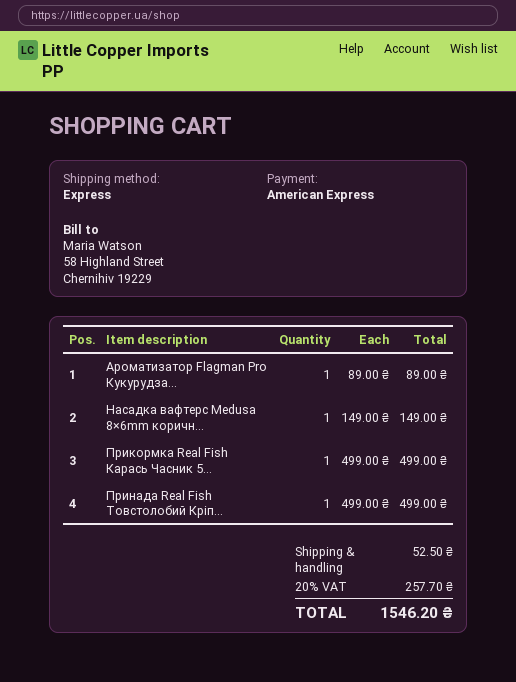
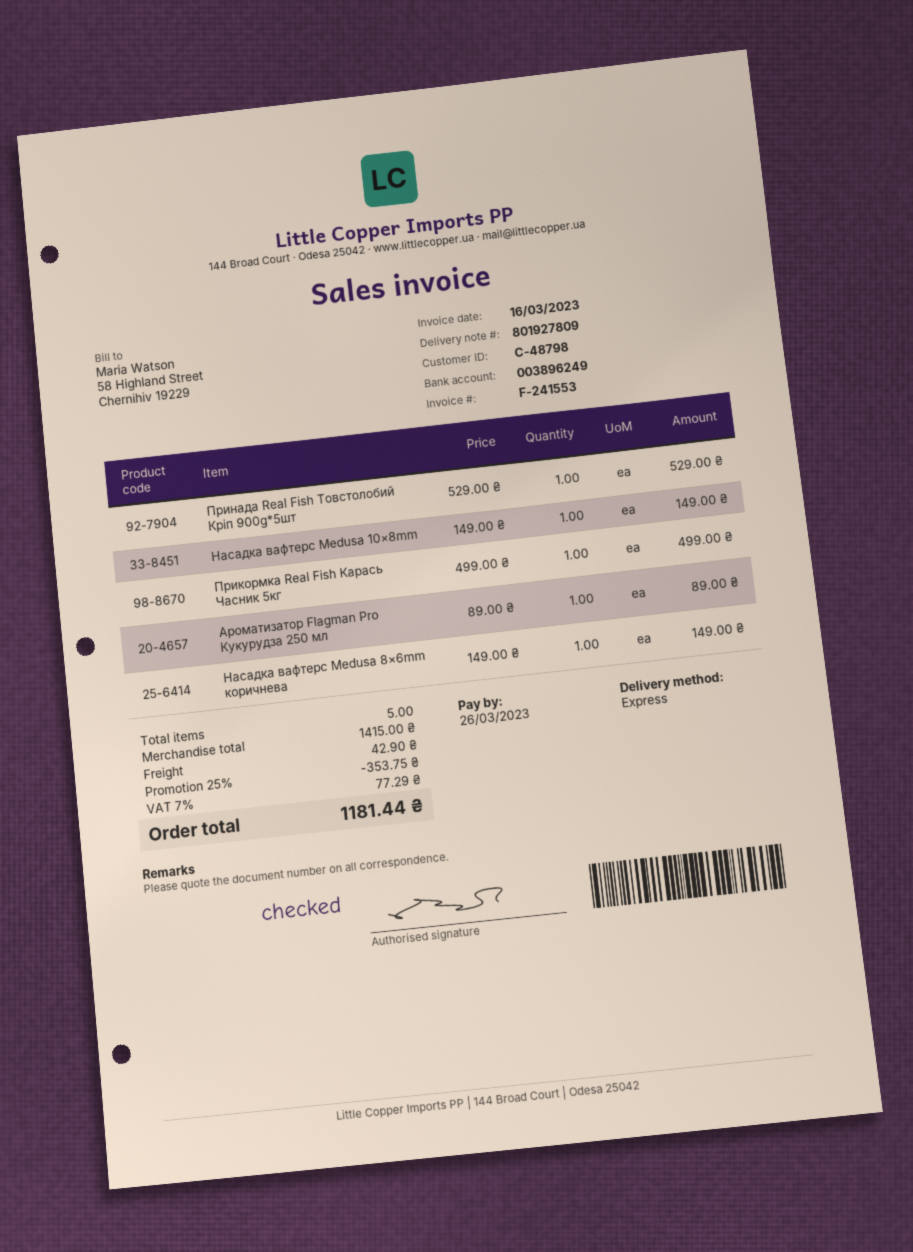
Принада Real Fish Товстолобий Кріп...: 1 x 499.00 = 499.00 -> 1 x 529.00 = 529.00
Насадка вафтерс Medusa 10×8mm: none -> 1 x 149.00 = 149.00
discount: none -> 25% = 353.75
shipping: 52.50 -> 42.90
tax: 20% = 257.70 -> 7% = 77.29
total: 1546.20 -> 1181.44

